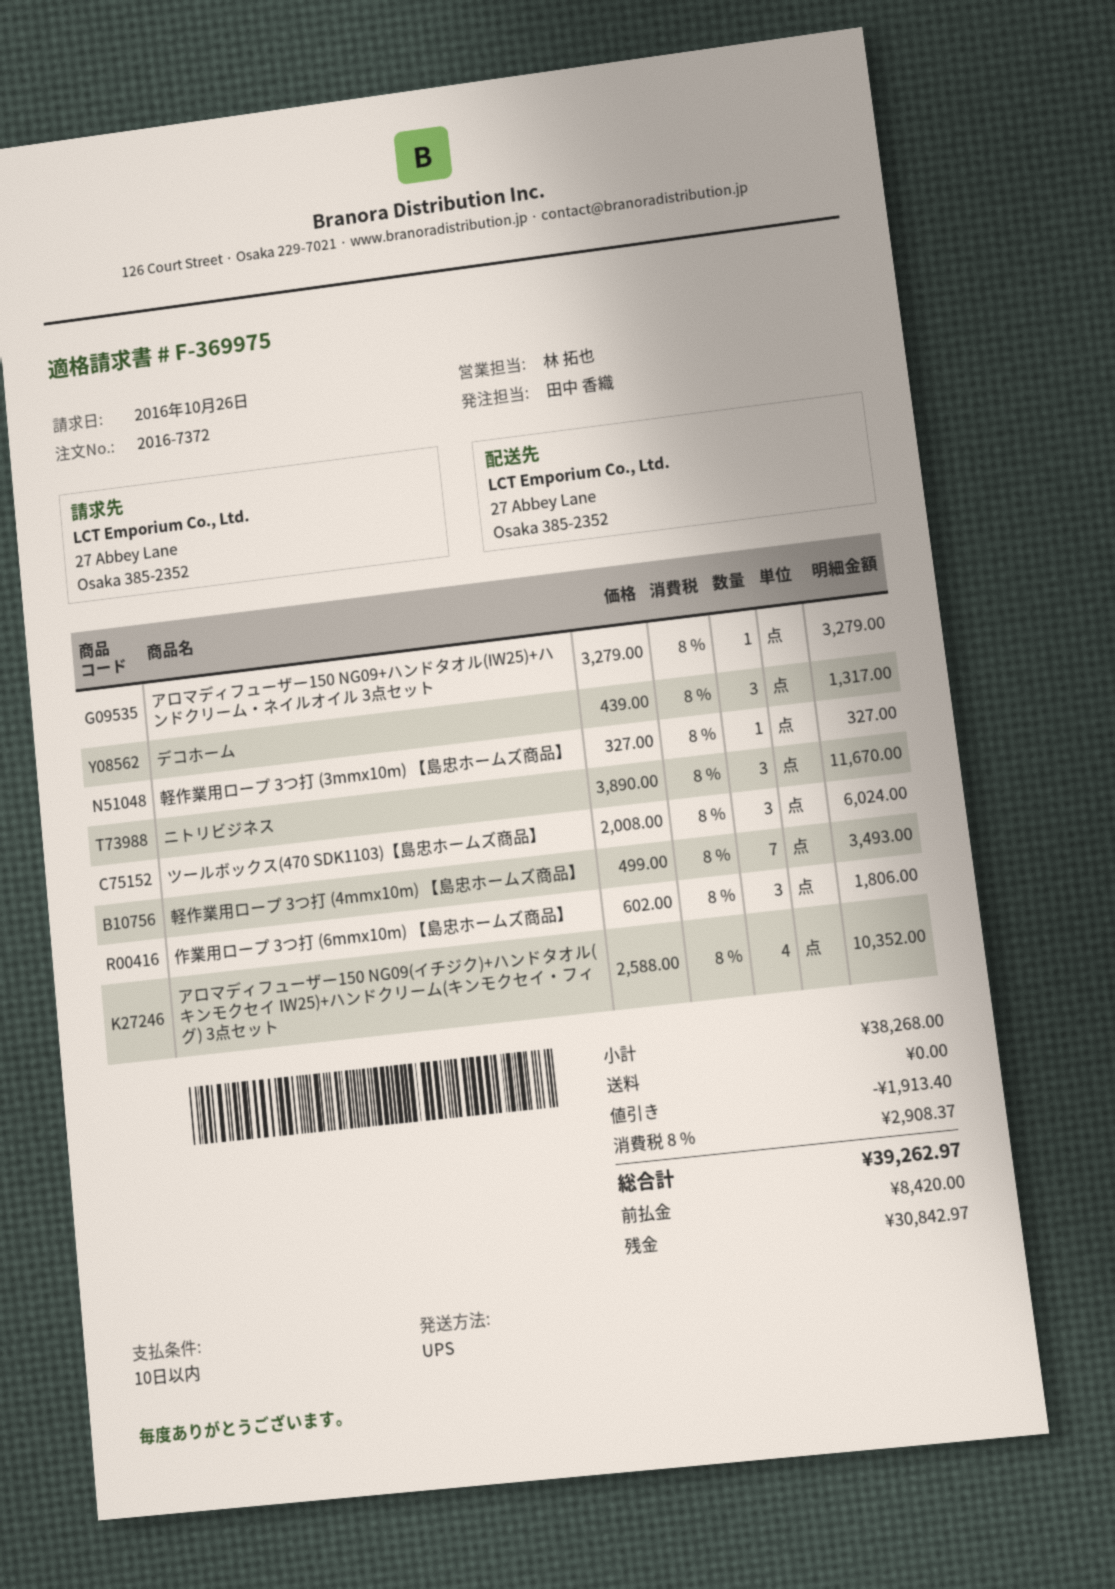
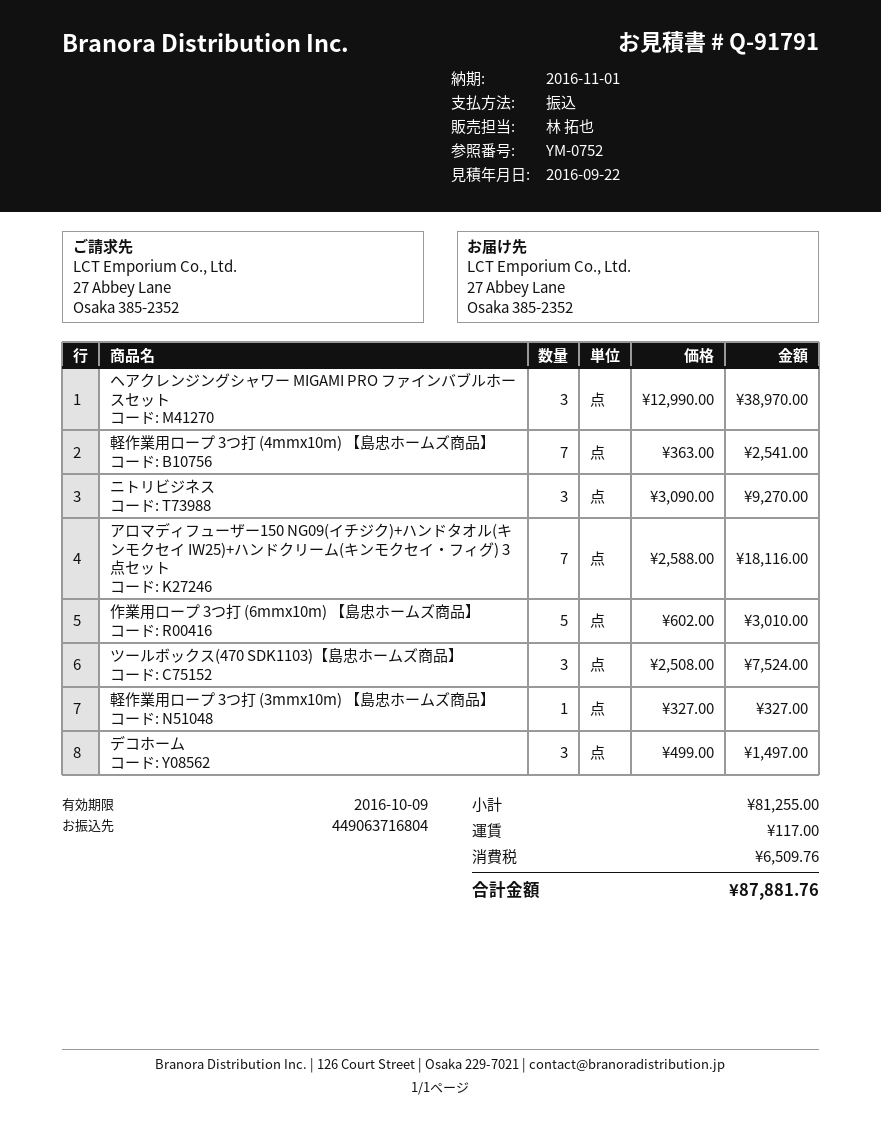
アロマディフューザー150 NG09+ハンドタオル(IW25)+ハンドクリーム・ネイルオイル 3点セット: 1 x 3279.00 = 3279.00 -> none
デコホーム: 3 x 439.00 = 1317.00 -> 3 x 499.00 = 1497.00
ニトリビジネス: 3 x 3890.00 = 11670.00 -> 3 x 3090.00 = 9270.00
ツールボックス(470 SDK1103)【島忠ホームズ商品】: 3 x 2008.00 = 6024.00 -> 3 x 2508.00 = 7524.00
軽作業用ロープ 3つ打 (4mmx10m) 【島忠ホームズ商品】: 7 x 499.00 = 3493.00 -> 7 x 363.00 = 2541.00
作業用ロープ 3つ打 (6mmx10m) 【島忠ホームズ商品】: 3 x 602.00 = 1806.00 -> 5 x 602.00 = 3010.00
アロマディフューザー150 NG09(イチジク)+ハンドタオル(キンモクセイ IW25)+ハンドクリーム(キンモクセイ・フィグ) 3点セット: 4 x 2588.00 = 10352.00 -> 7 x 2588.00 = 18116.00
ヘアクレンジングシャワー MIGAMI PRO ファインバブルホースセット: none -> 3 x 12990.00 = 38970.00
subtotal: 38268.00 -> 81255.00
discount: 1913.40 -> none
shipping: 0.00 -> 117.00
tax: 2908.37 -> 6509.76
total: 39262.97 -> 87881.76

